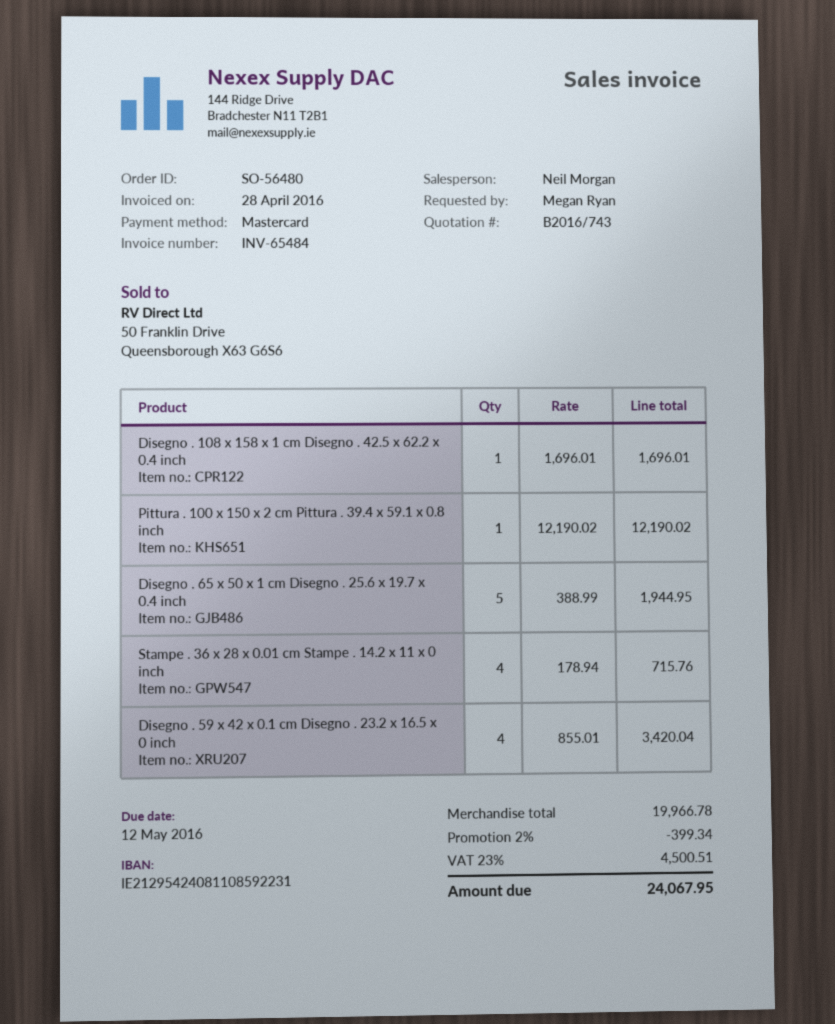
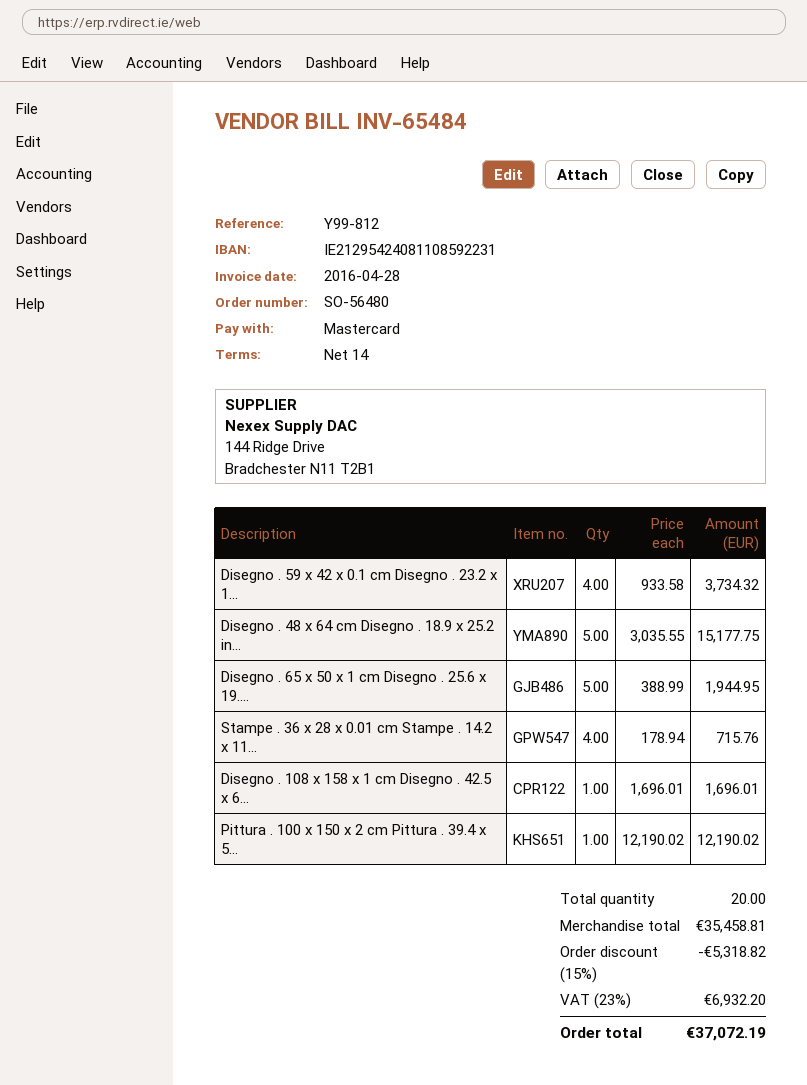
Disegno . 59 x 42 x 0.1 cm Disegno . 23.2 x 16.5 x 0 inch: 4 x 855.01 = 3420.04 -> 4 x 933.58 = 3734.32
Disegno . 48 x 64 cm Disegno . 18.9 x 25.2 in...: none -> 5 x 3035.55 = 15177.75
subtotal: 19966.78 -> 35458.81
discount: 2% = 399.34 -> 15% = 5318.82
tax: 23% = 4500.51 -> 23% = 6932.20
total: 24067.95 -> 37072.19

